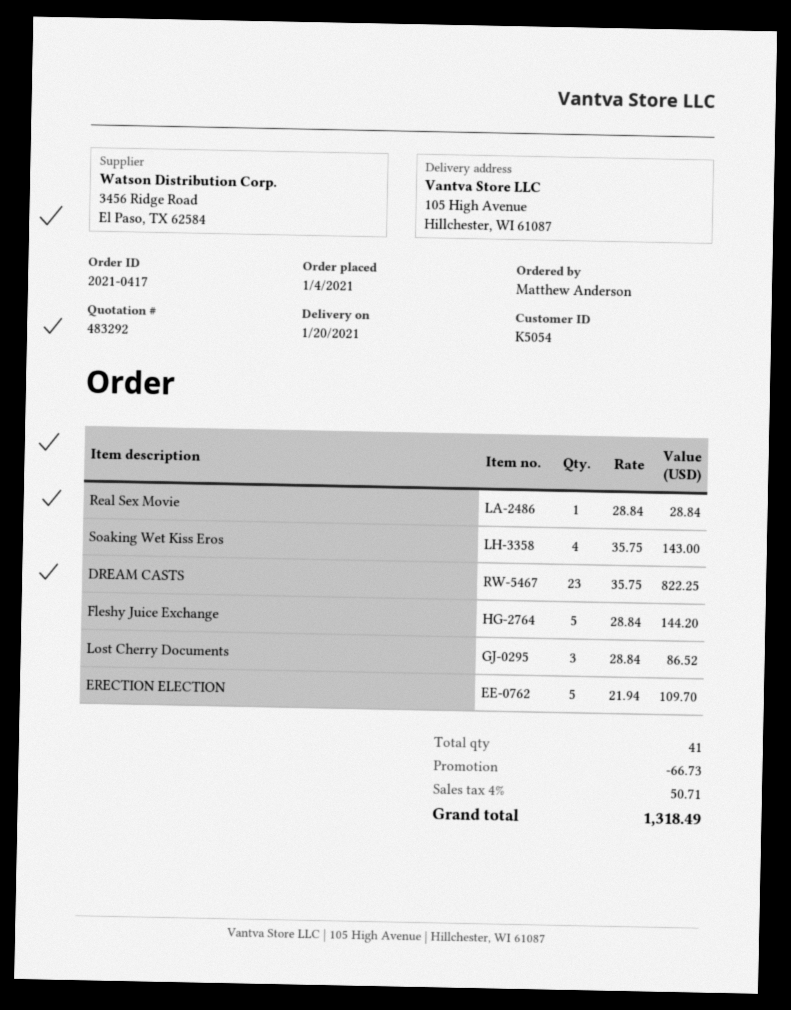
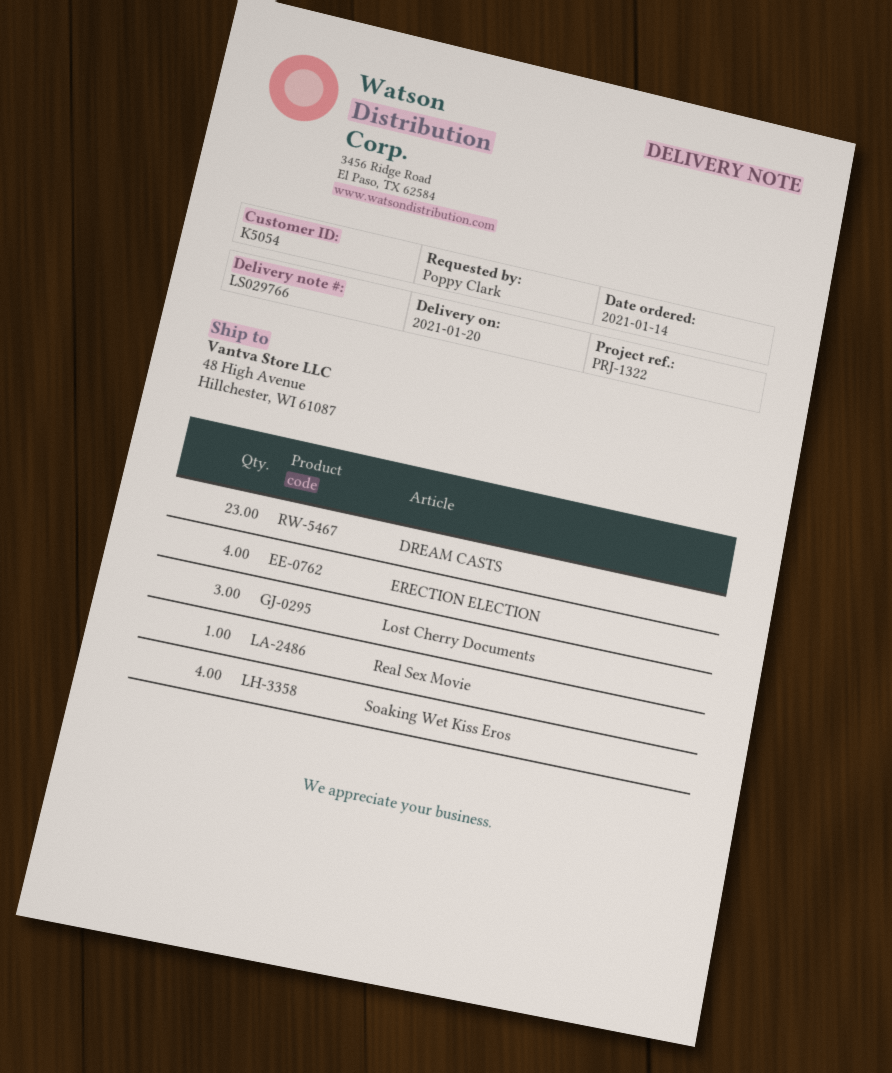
order date: 2021-01-04 -> 2021-01-14
ordered by: Matthew Anderson -> Poppy Clark
ship to: 105 High Avenue, Hillchester, WI 61087 -> 48 High Avenue, Hillchester, WI 61087
Fleshy Juice Exchange: 5 -> none
ERECTION ELECTION: 5 -> 4

